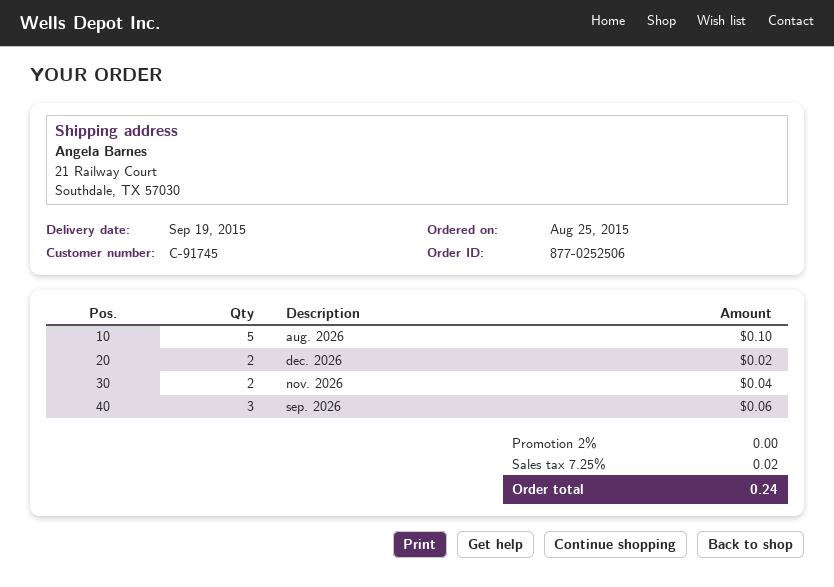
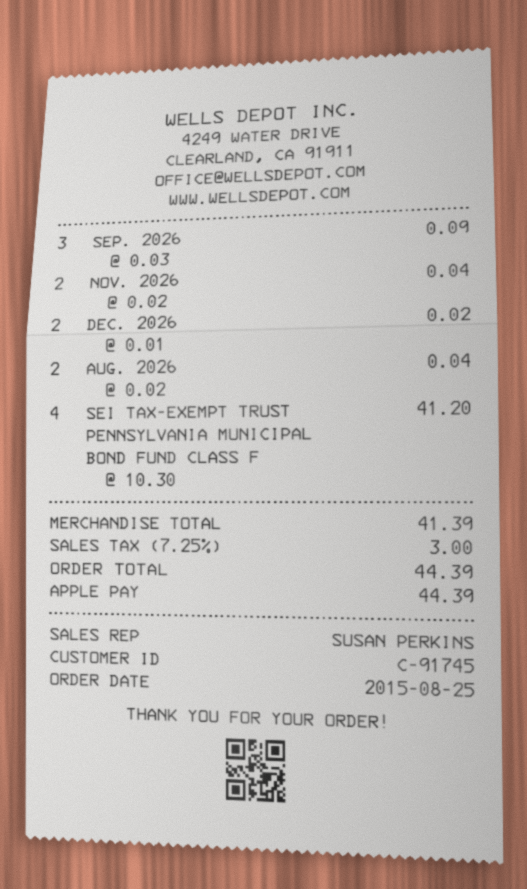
aug. 2026: 5 for 0.10 -> 2 for 0.04
sep. 2026: 3 for 0.06 -> 3 for 0.09
SEI TAX-EXEMPT TRUST PENNSYLVANIA MUNICIPAL BOND FUND CLASS F: none -> 4 for 41.20
discount: 2% = 0.00 -> none
tax: 7.25% = 0.02 -> 7.25% = 3.00
total: 0.24 -> 44.39

